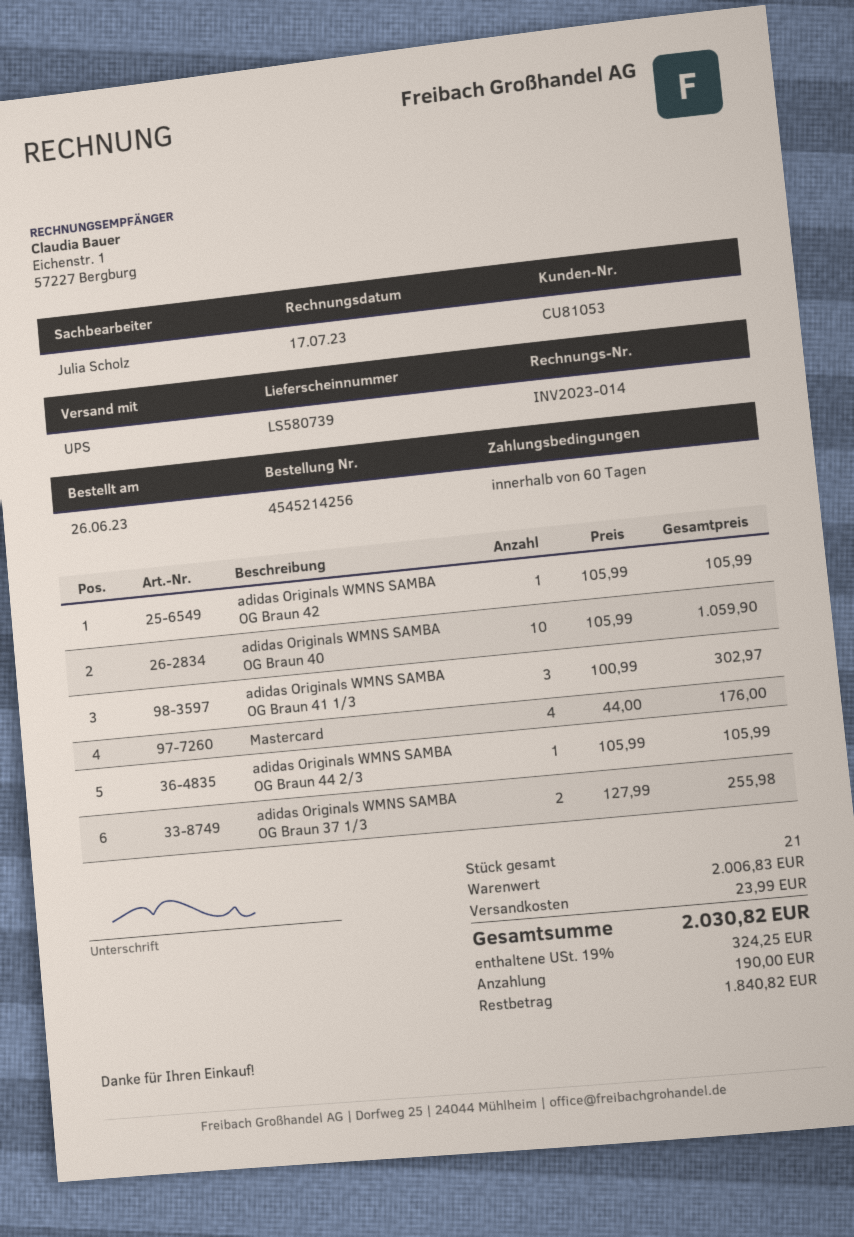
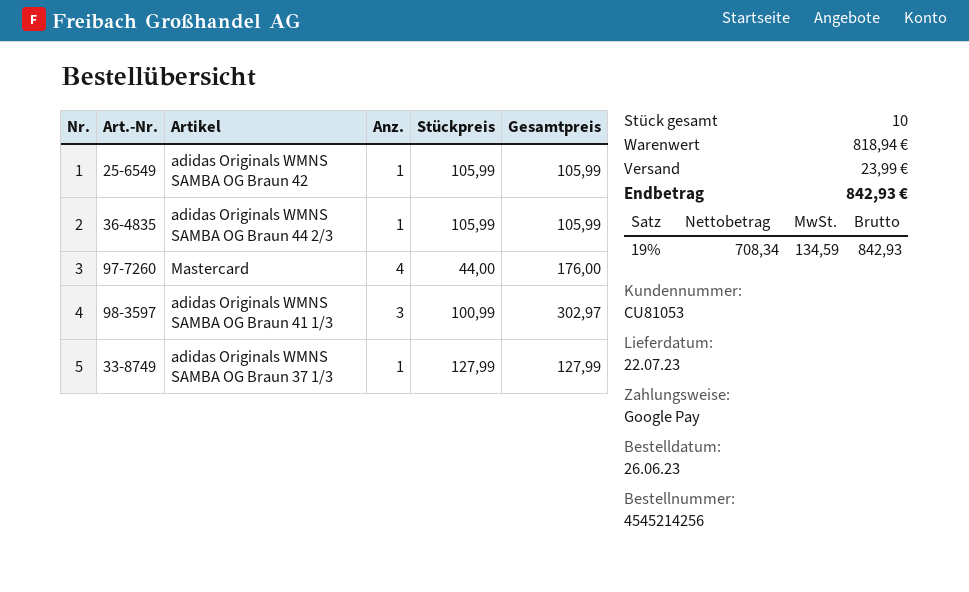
adidas Originals WMNS SAMBA OG Braun 40: 10 x 105.99 = 1059.90 -> none
adidas Originals WMNS SAMBA OG Braun 37 1/3: 2 x 127.99 = 255.98 -> 1 x 127.99 = 127.99
total quantity: 21 -> 10
subtotal: 2006.83 -> 818.94
tax: 19% = 324.25 -> 19% = 134.59
total: 2030.82 -> 842.93

